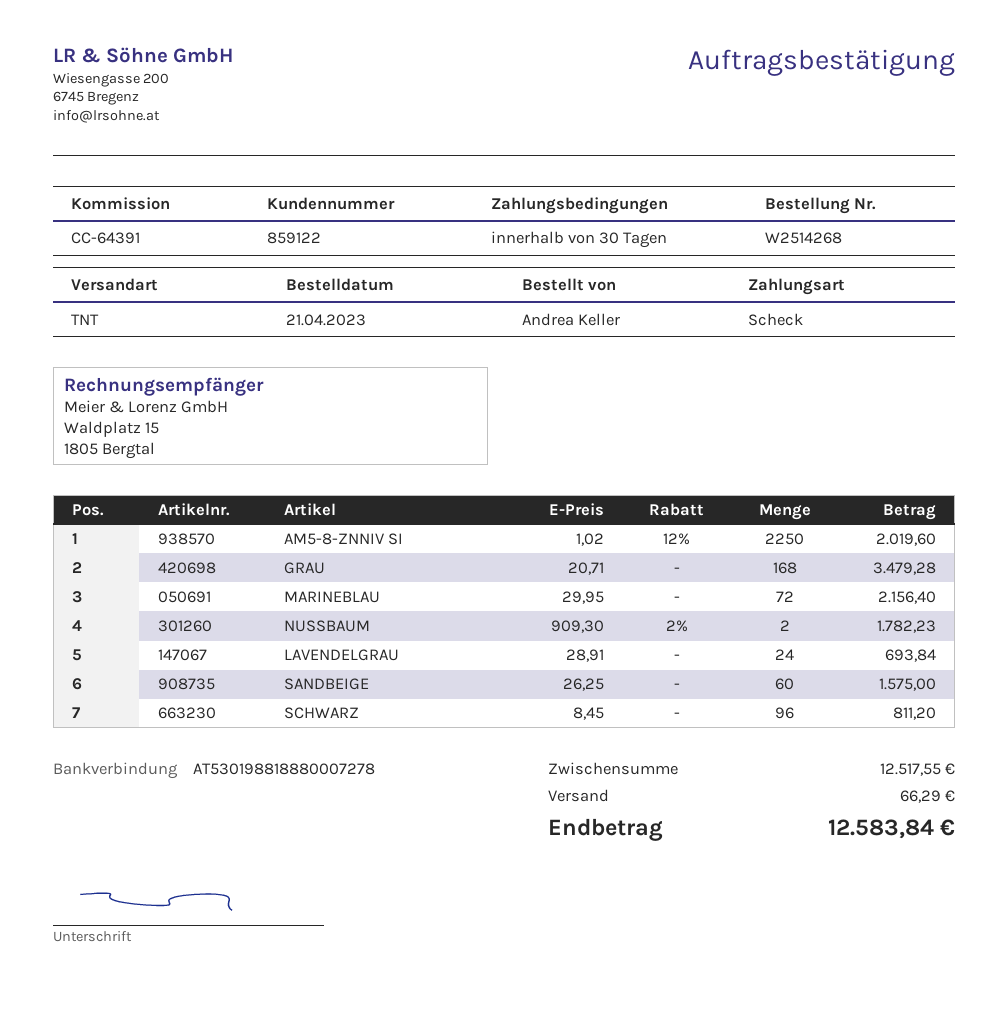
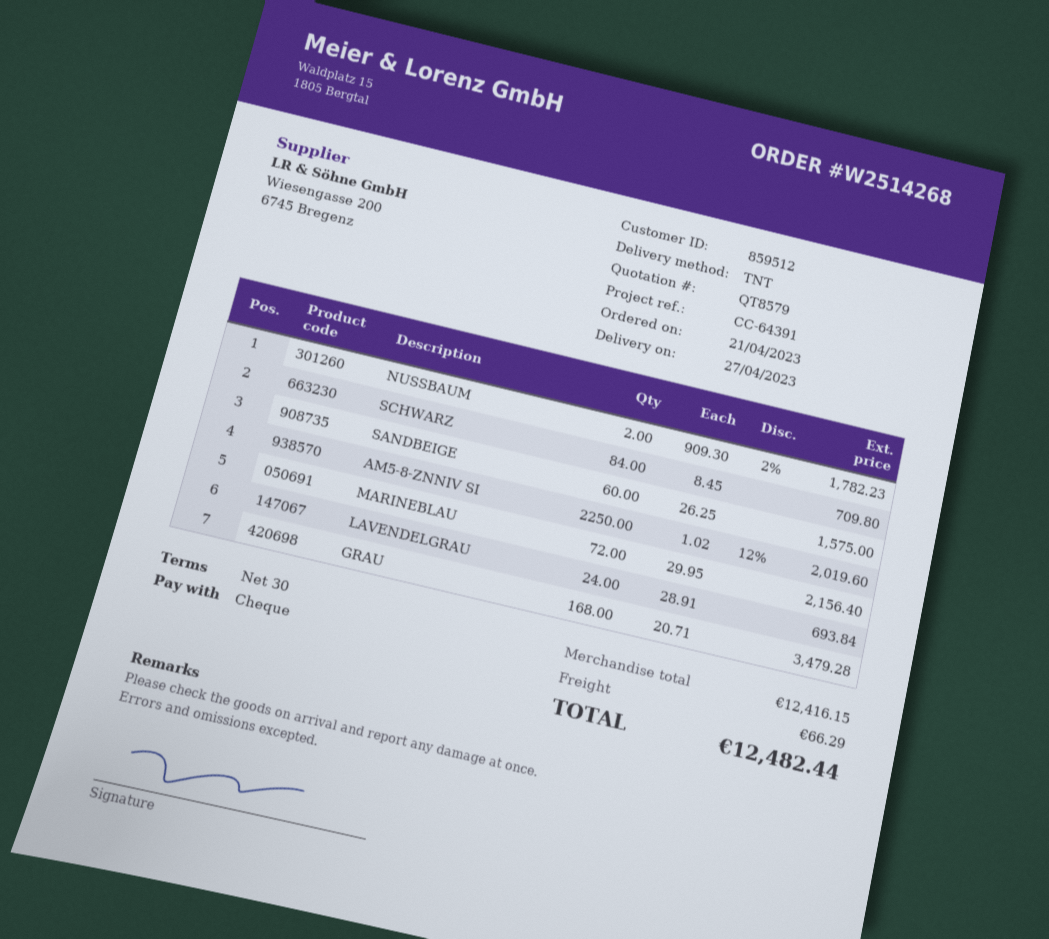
customer number: 859122 -> 859512
SCHWARZ: 96 x 8.45 = 811.20 -> 84 x 8.45 = 709.80
subtotal: 12517.55 -> 12416.15
total: 12583.84 -> 12482.44

